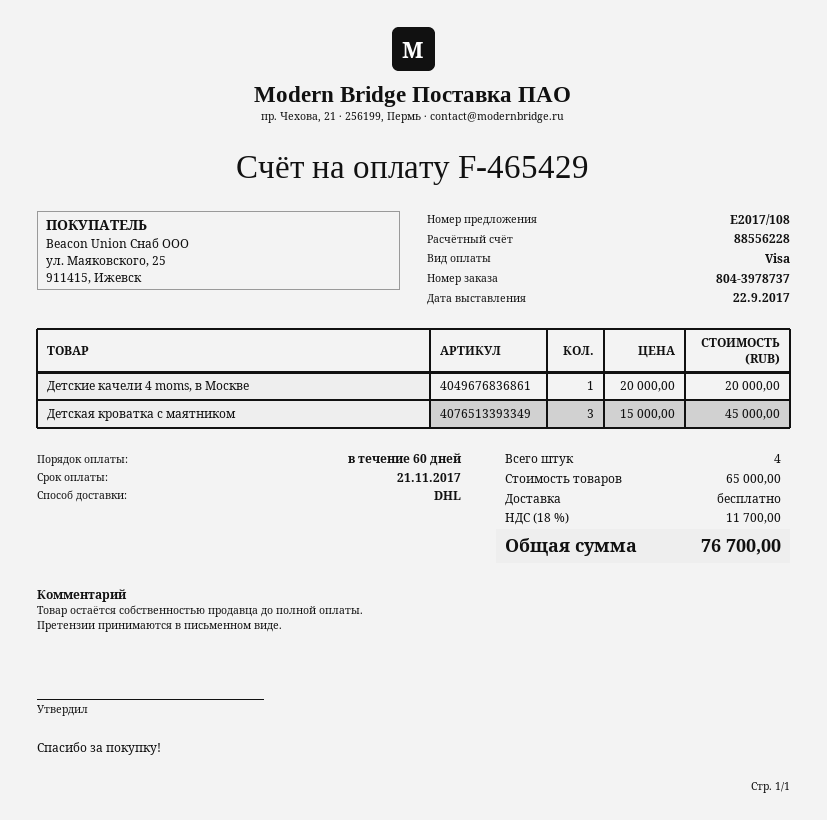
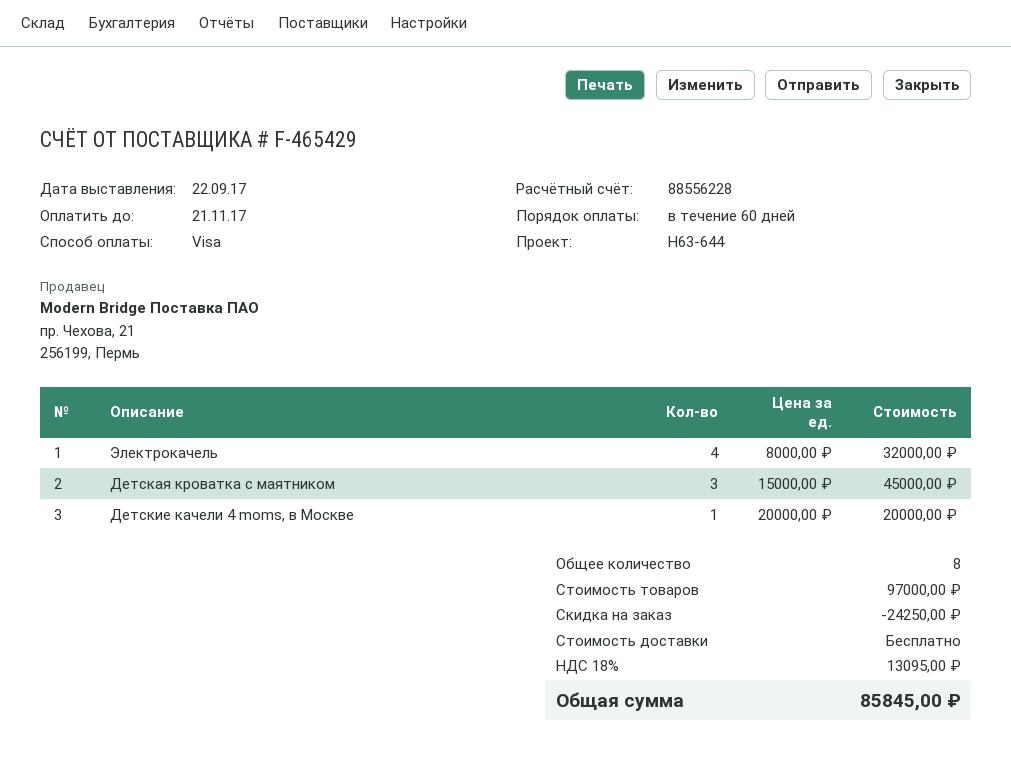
Электрокачель: none -> 4 x 8000.00 = 32000.00
total quantity: 4 -> 8
subtotal: 65000.00 -> 97000.00
discount: none -> 24250.00
tax: 18% = 11700.00 -> 18% = 13095.00
total: 76700.00 -> 85845.00

